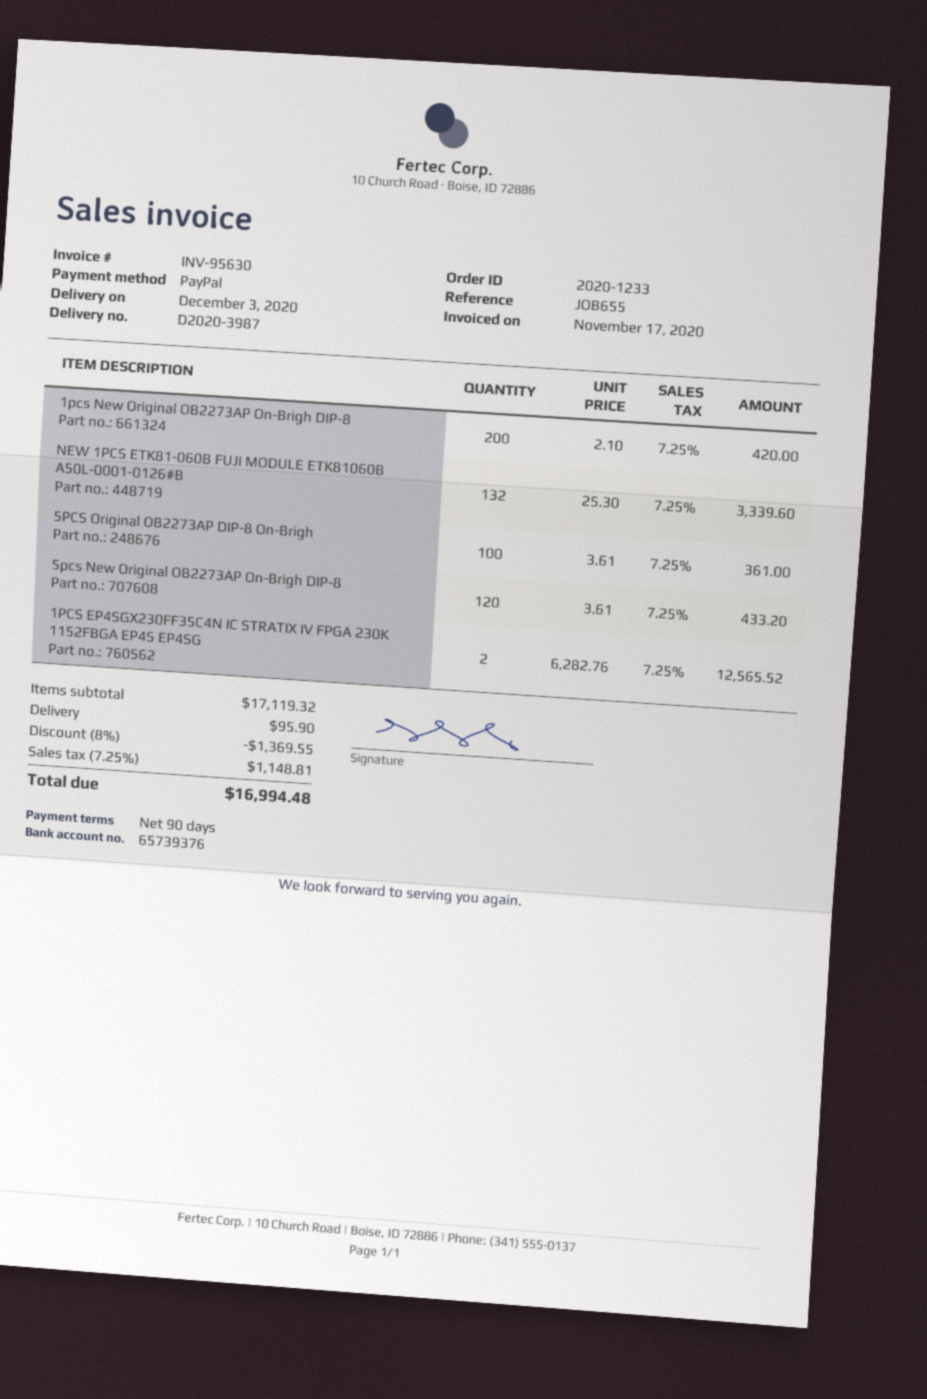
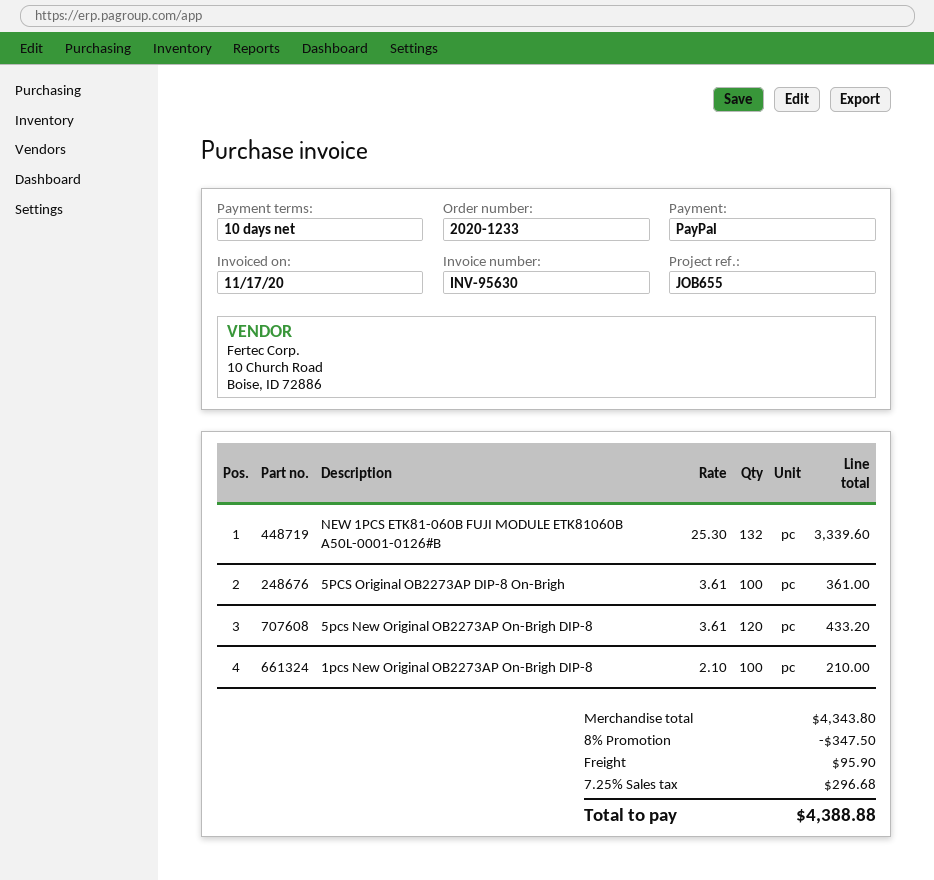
payment terms: 90 days -> 10 days
1pcs New Original OB2273AP On-Brigh DIP-8: 200 x 2.10 = 420.00 -> 100 x 2.10 = 210.00
1PCS EP4SGX230FF35C4N IC STRATIX IV FPGA 230K 1152FBGA EP4S EP4SG: 2 x 6282.76 = 12565.52 -> none
subtotal: 17119.32 -> 4343.80
discount: 8% = 1369.55 -> 8% = 347.50
tax: 7.25% = 1148.81 -> 7.25% = 296.68
total: 16994.48 -> 4388.88

